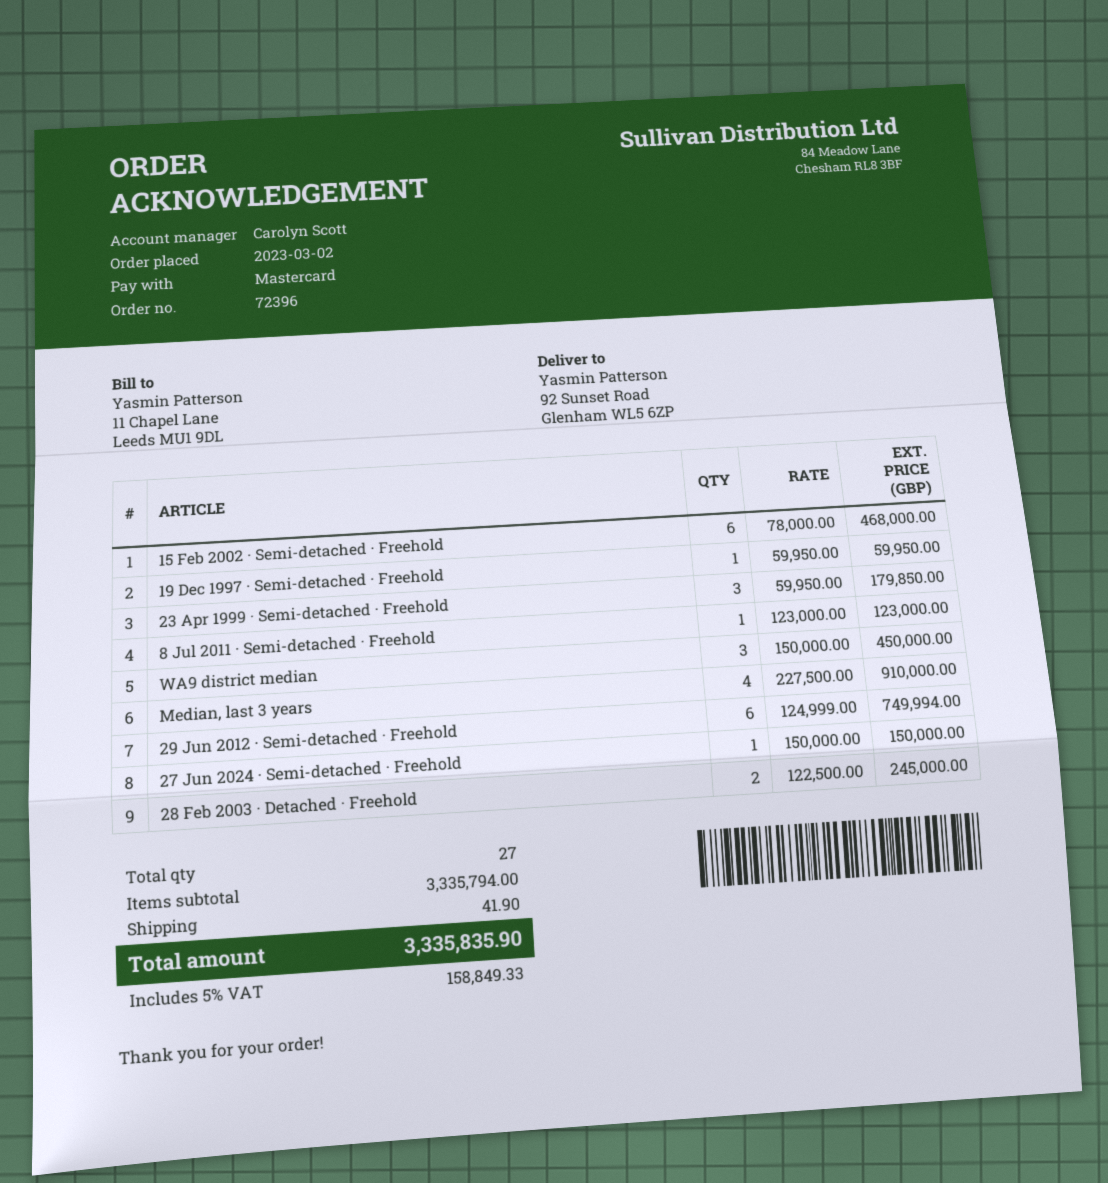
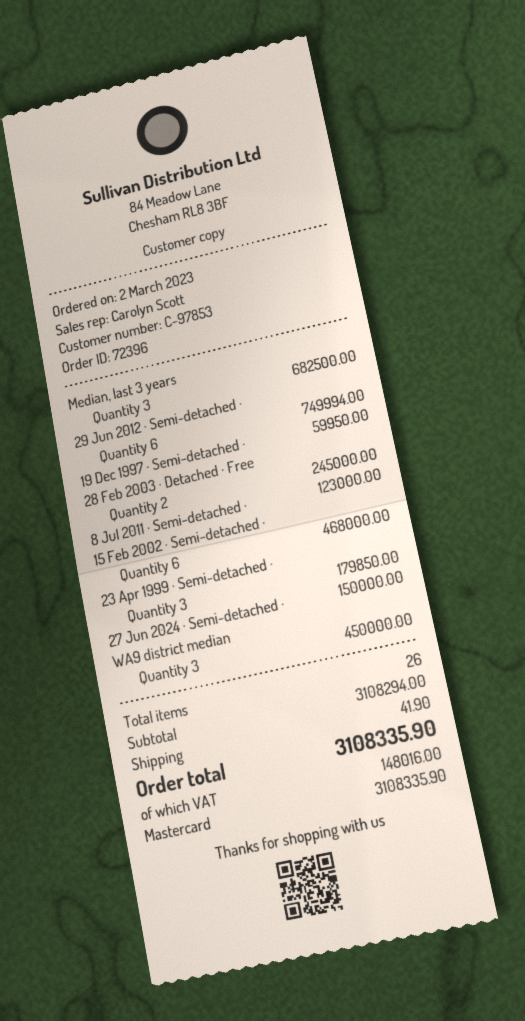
Median, last 3 years: 4 for 910000.00 -> 3 for 682500.00
total quantity: 27 -> 26
subtotal: 3335794.00 -> 3108294.00
tax: 158849.33 -> 148016.00
total: 3335835.90 -> 3108335.90

